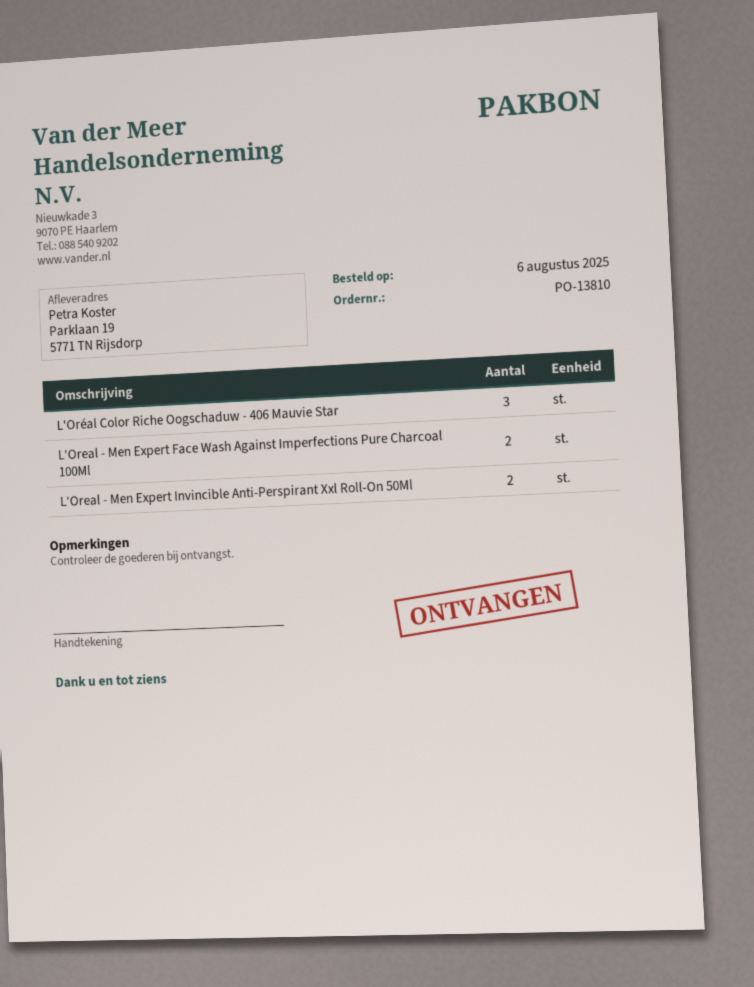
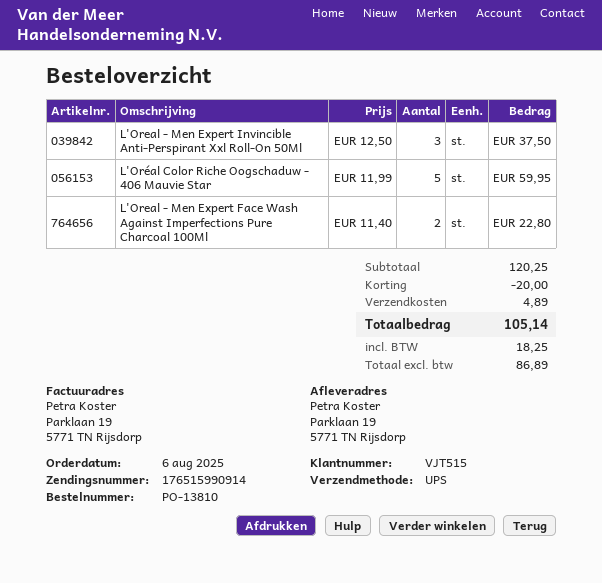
L'Oréal Color Riche Oogschaduw - 406 Mauvie Star: 3 -> 5
L'Oreal - Men Expert Invincible Anti-Perspirant Xxl Roll-On 50Ml: 2 -> 3

